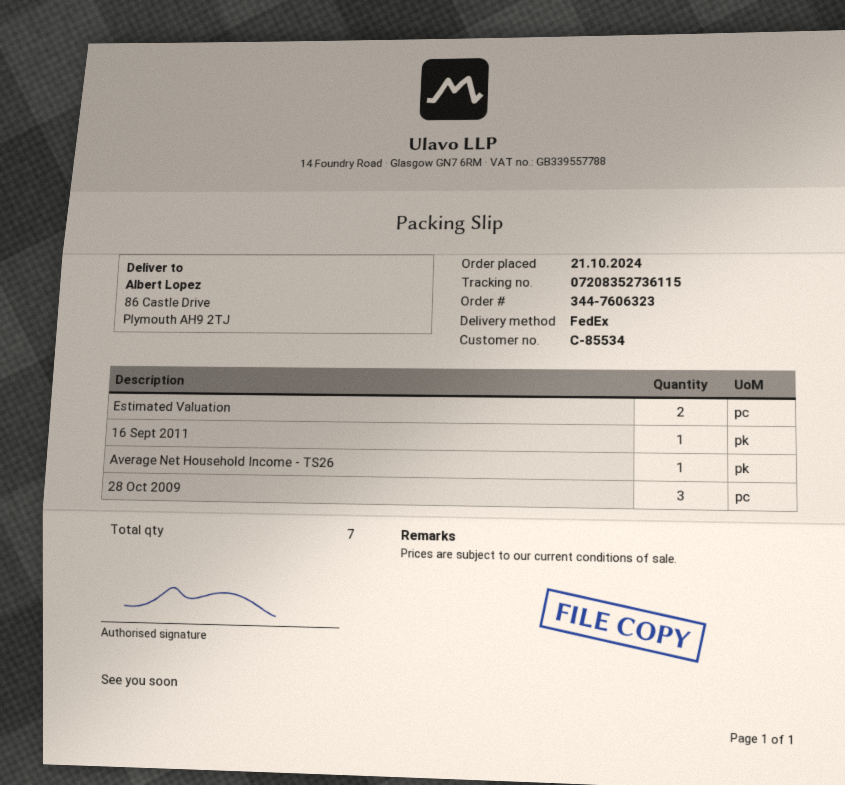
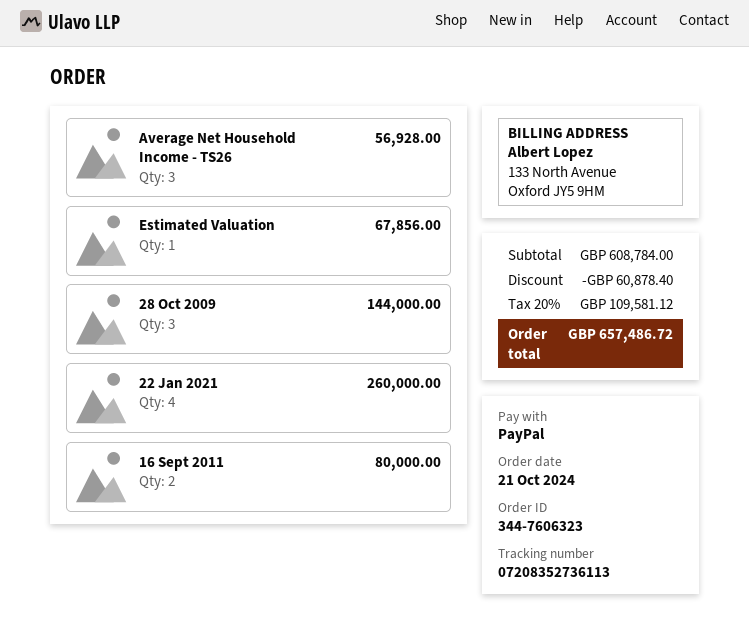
tracking number: 07208352736115 -> 07208352736113
Estimated Valuation: 2 -> 1
16 Sept 2011: 1 -> 2
Average Net Household Income - TS26: 1 -> 3
22 Jan 2021: none -> 4

